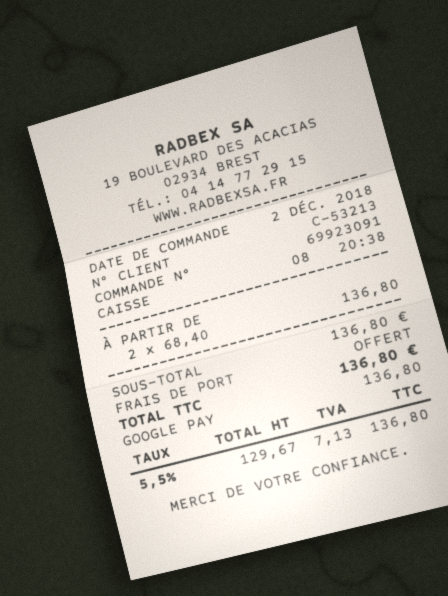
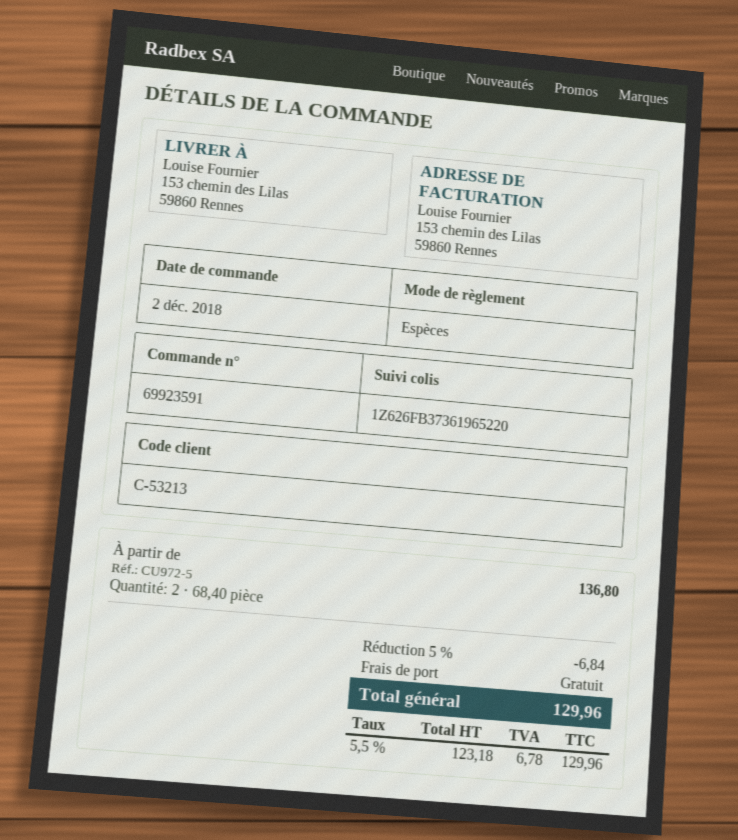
order number: 69923091 -> 69923591
payment method: Google Pay -> cash
discount: none -> 5% = 6.84
net: 129.67 -> 123.18
tax: 5.5% = 7.13 -> 5.5% = 6.78
total: 136.80 -> 129.96

